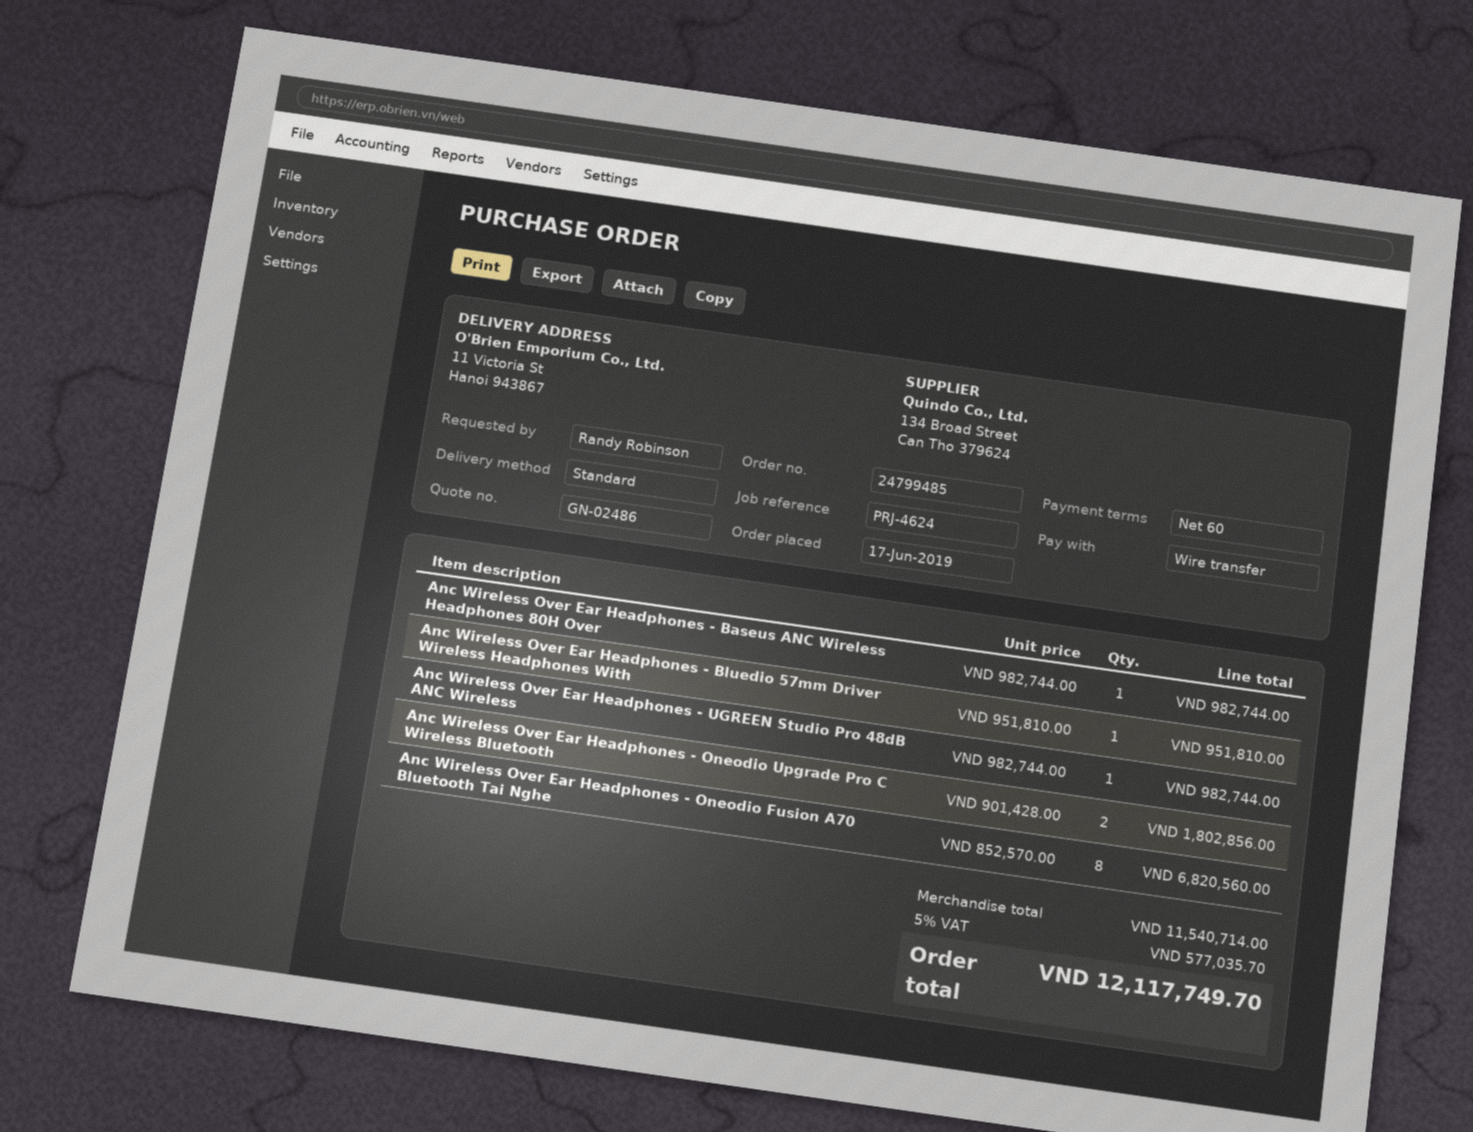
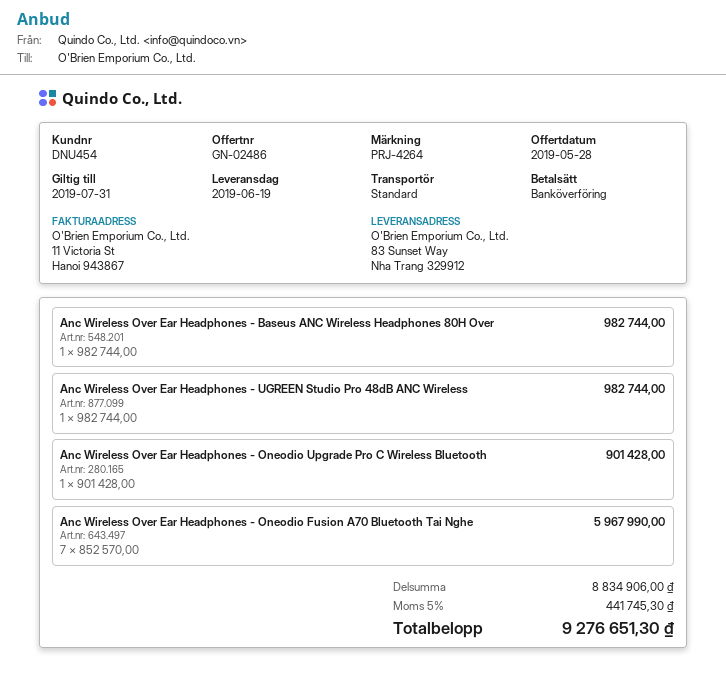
reference: PRJ-4624 -> PRJ-4264
ship to: 11 Victoria St, Hanoi 943867 -> 83 Sunset Way, Nha Trang 329912
Anc Wireless Over Ear Headphones - Bluedio 57mm Driver Wireless Headphones With: 1 x 951810.00 = 951810.00 -> none
Anc Wireless Over Ear Headphones - Oneodio Upgrade Pro C Wireless Bluetooth: 2 x 901428.00 = 1802856.00 -> 1 x 901428.00 = 901428.00
Anc Wireless Over Ear Headphones - Oneodio Fusion A70 Bluetooth Tai Nghe: 8 x 852570.00 = 6820560.00 -> 7 x 852570.00 = 5967990.00
subtotal: 11540714.00 -> 8834906.00
tax: 5% = 577035.70 -> 5% = 441745.30
total: 12117749.70 -> 9276651.30

